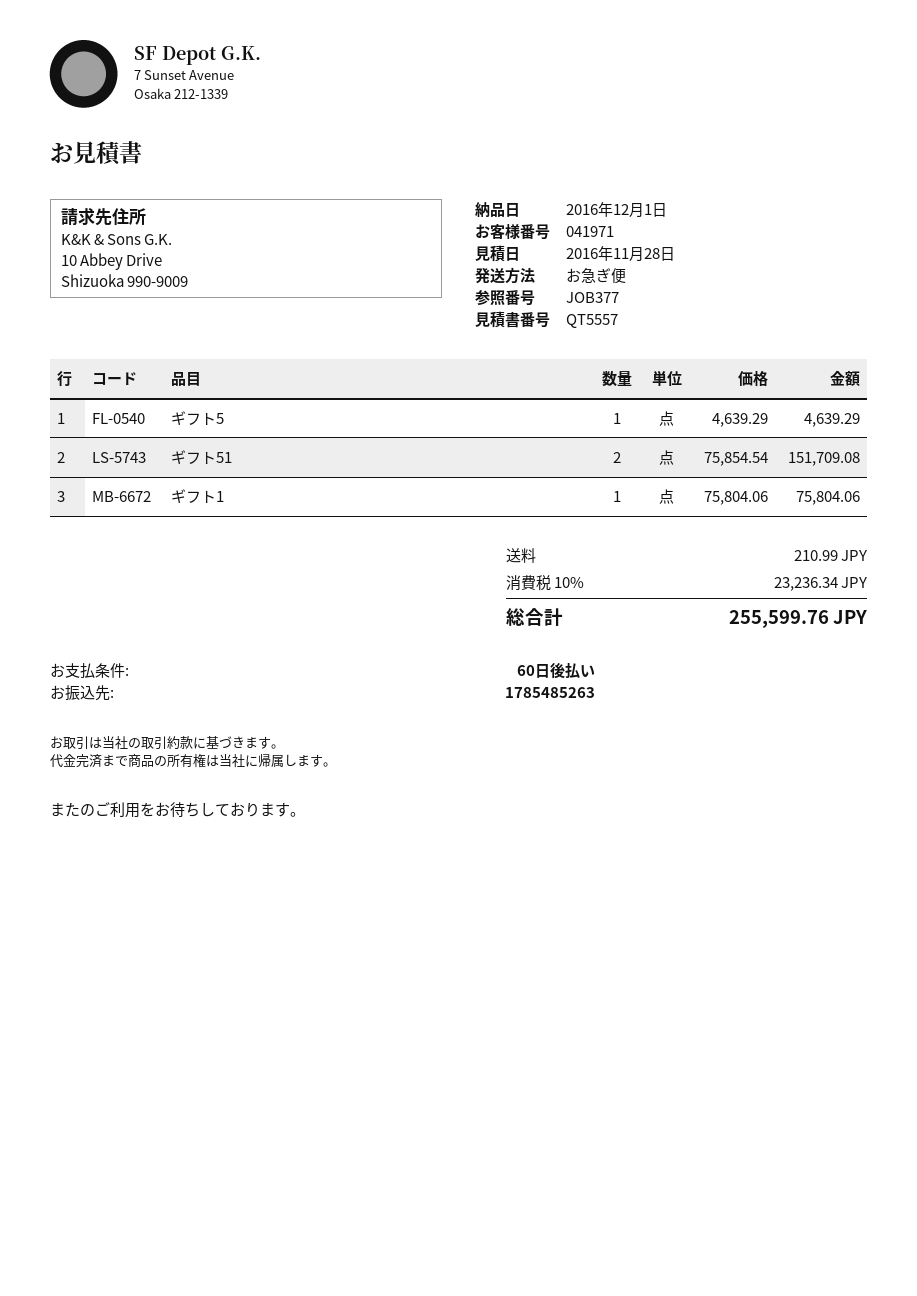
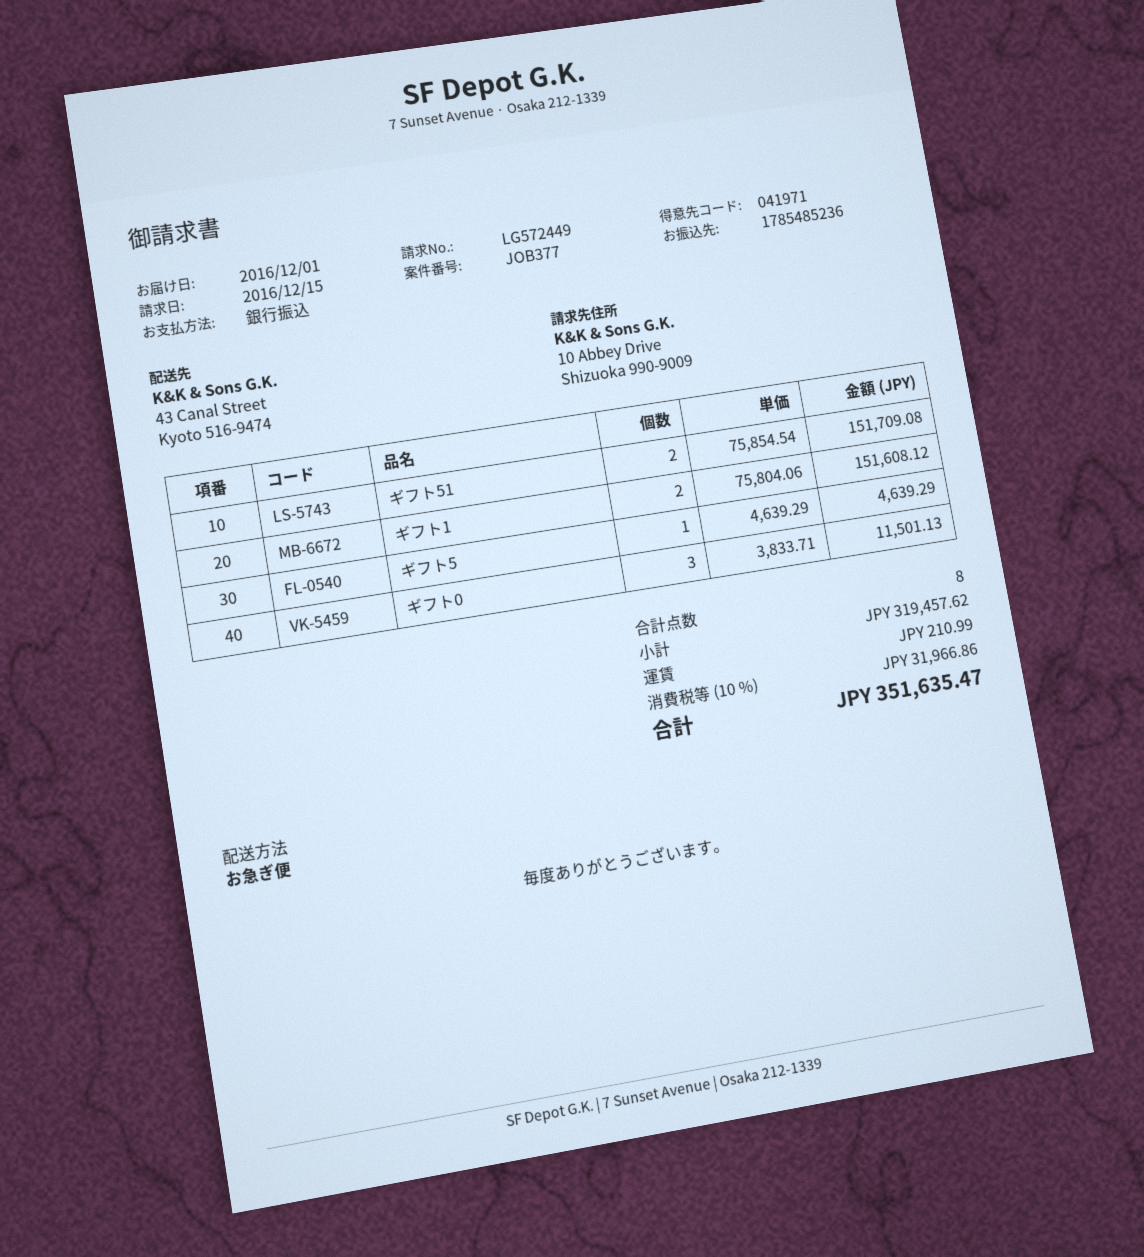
bank account: 1785485263 -> 1785485236
ギフト1: 1 x 75804.06 = 75804.06 -> 2 x 75804.06 = 151608.12
ギフト0: none -> 3 x 3833.71 = 11501.13
tax: 10% = 23236.34 -> 10% = 31966.86
total: 255599.76 -> 351635.47

